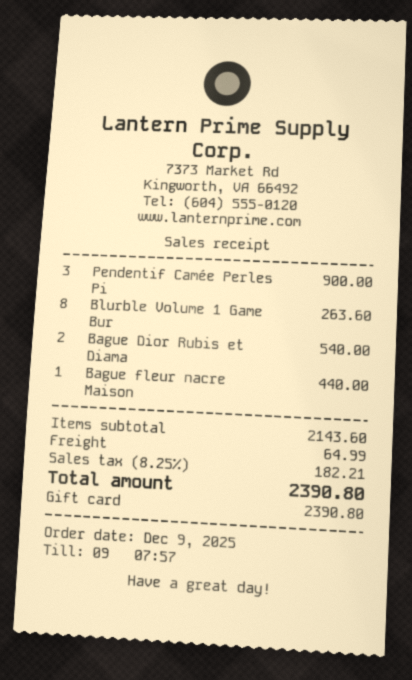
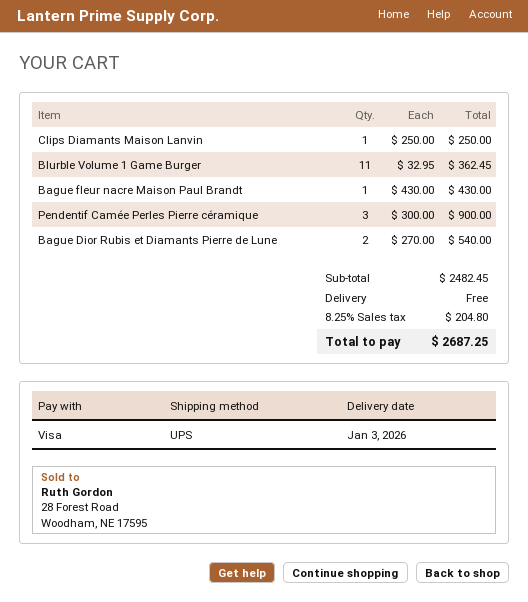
payment method: gift card -> Visa
Blurble Volume 1 Game Bur: 8 for 263.60 -> 11 for 362.45
Bague fleur nacre Maison: 1 for 440.00 -> 1 for 430.00
Clips Diamants Maison Lanvin: none -> 1 for 250.00
subtotal: 2143.60 -> 2482.45
shipping: 64.99 -> 0.00
tax: 8.25% = 182.21 -> 8.25% = 204.80
total: 2390.80 -> 2687.25

